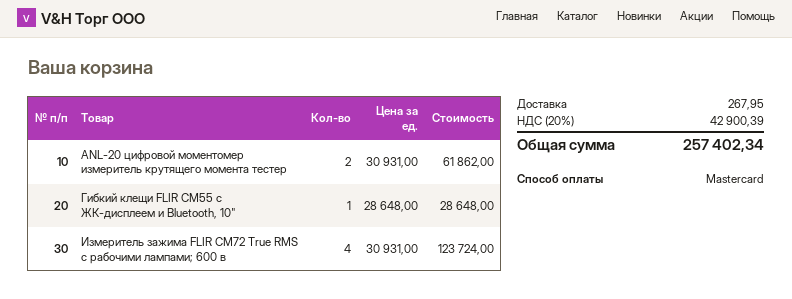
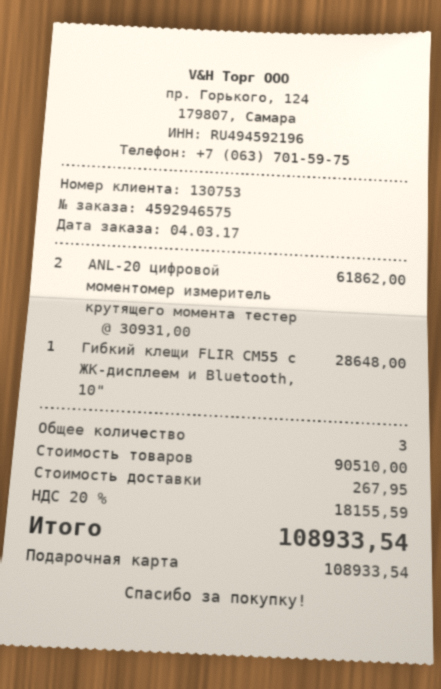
payment method: Mastercard -> gift card
Измеритель зажима FLIR CM72 True RMS с рабочими лампами; 600 в: 4 x 30931.00 = 123724.00 -> none
tax: 20% = 42900.39 -> 20% = 18155.59
total: 257402.34 -> 108933.54

